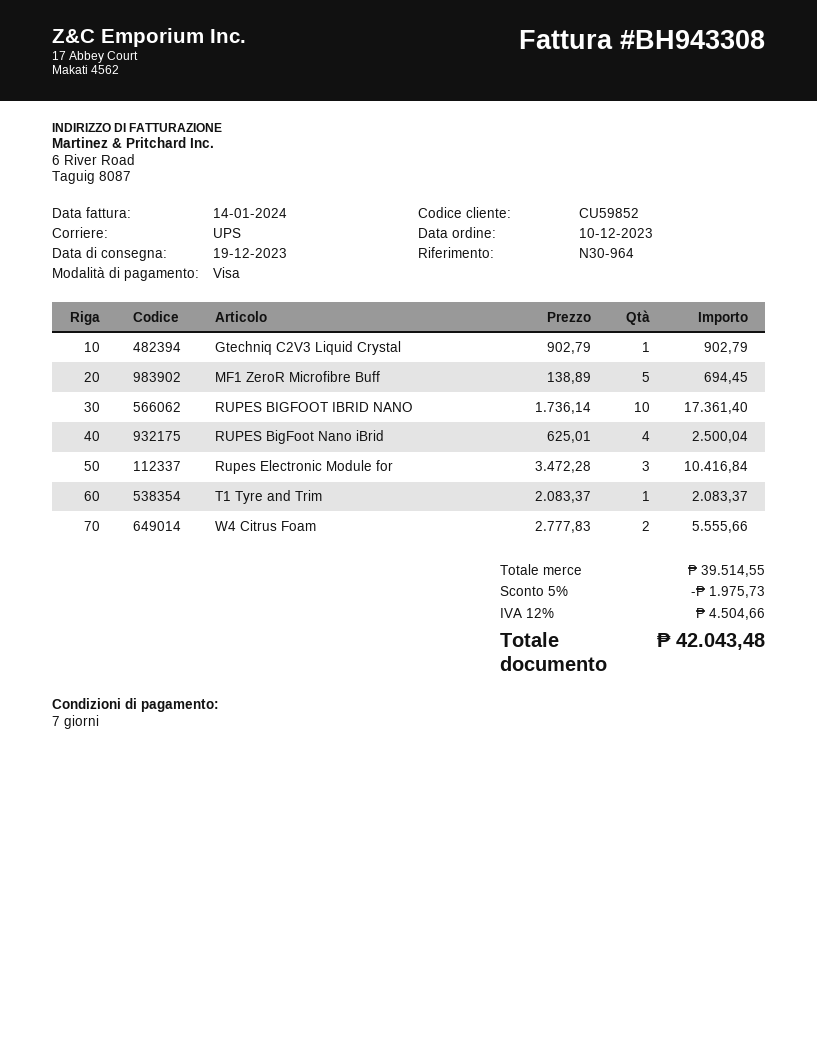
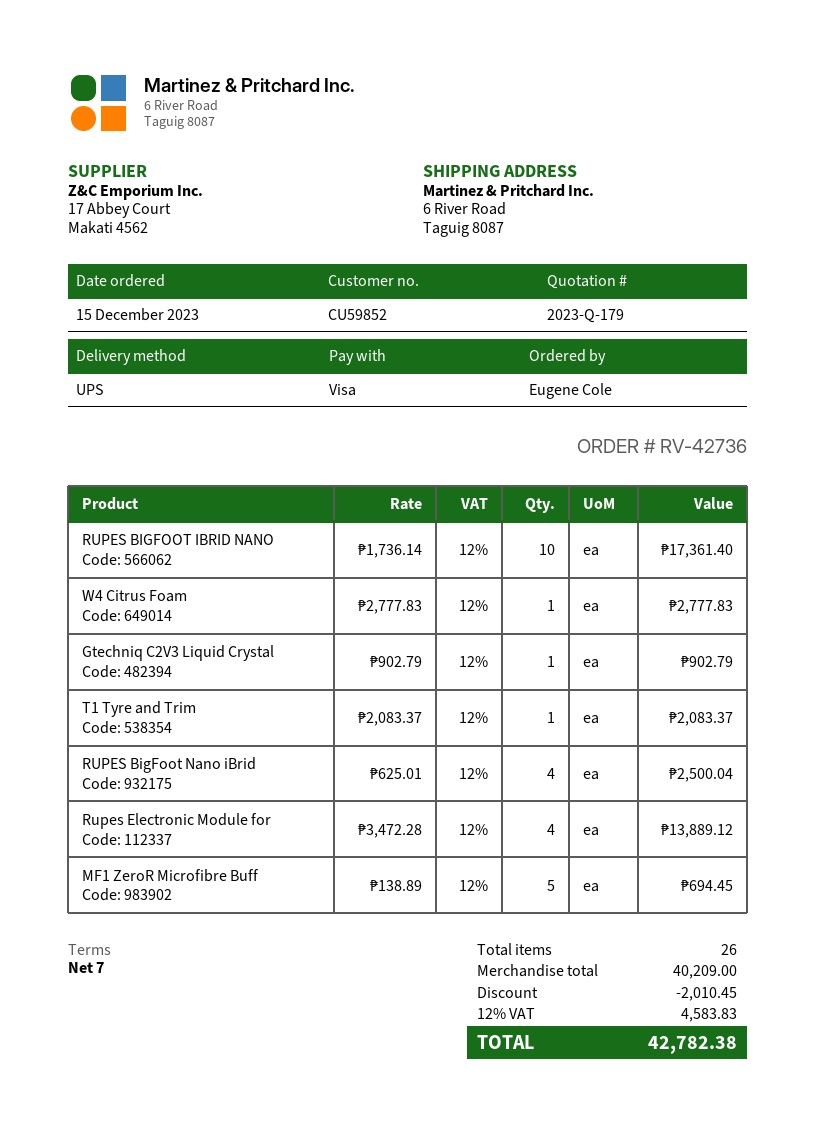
order date: 2023-12-10 -> 2023-12-15
Rupes Electronic Module for: 3 x 3472.28 = 10416.84 -> 4 x 3472.28 = 13889.12
W4 Citrus Foam: 2 x 2777.83 = 5555.66 -> 1 x 2777.83 = 2777.83
subtotal: 39514.55 -> 40209.00
discount: 1975.73 -> 2010.45
tax: 12% = 4504.66 -> 12% = 4583.83
total: 42043.48 -> 42782.38

